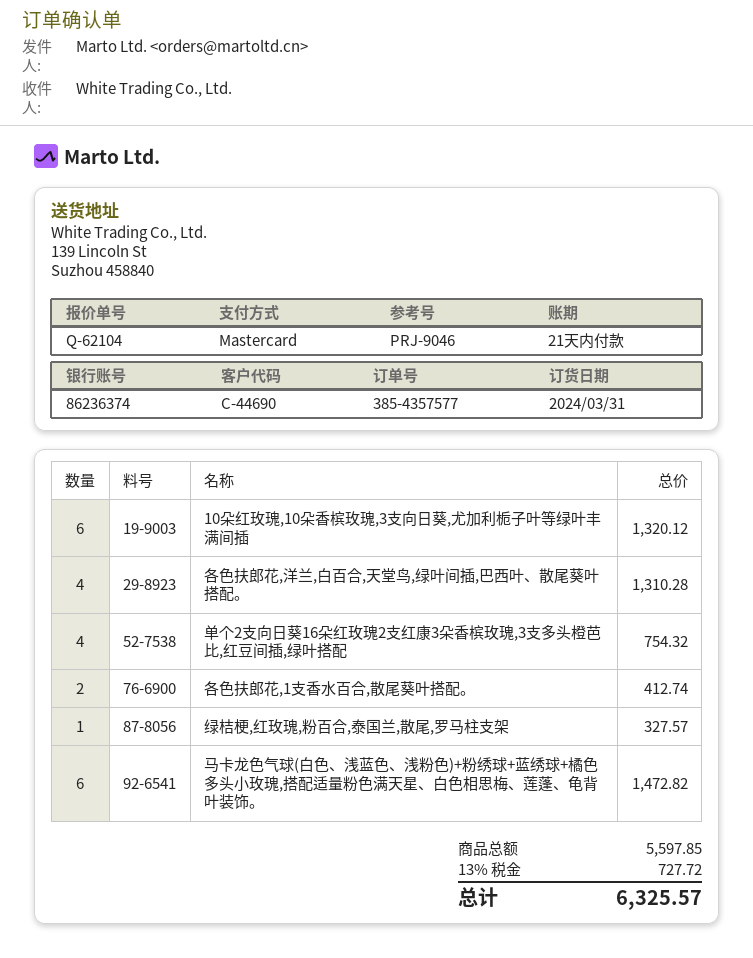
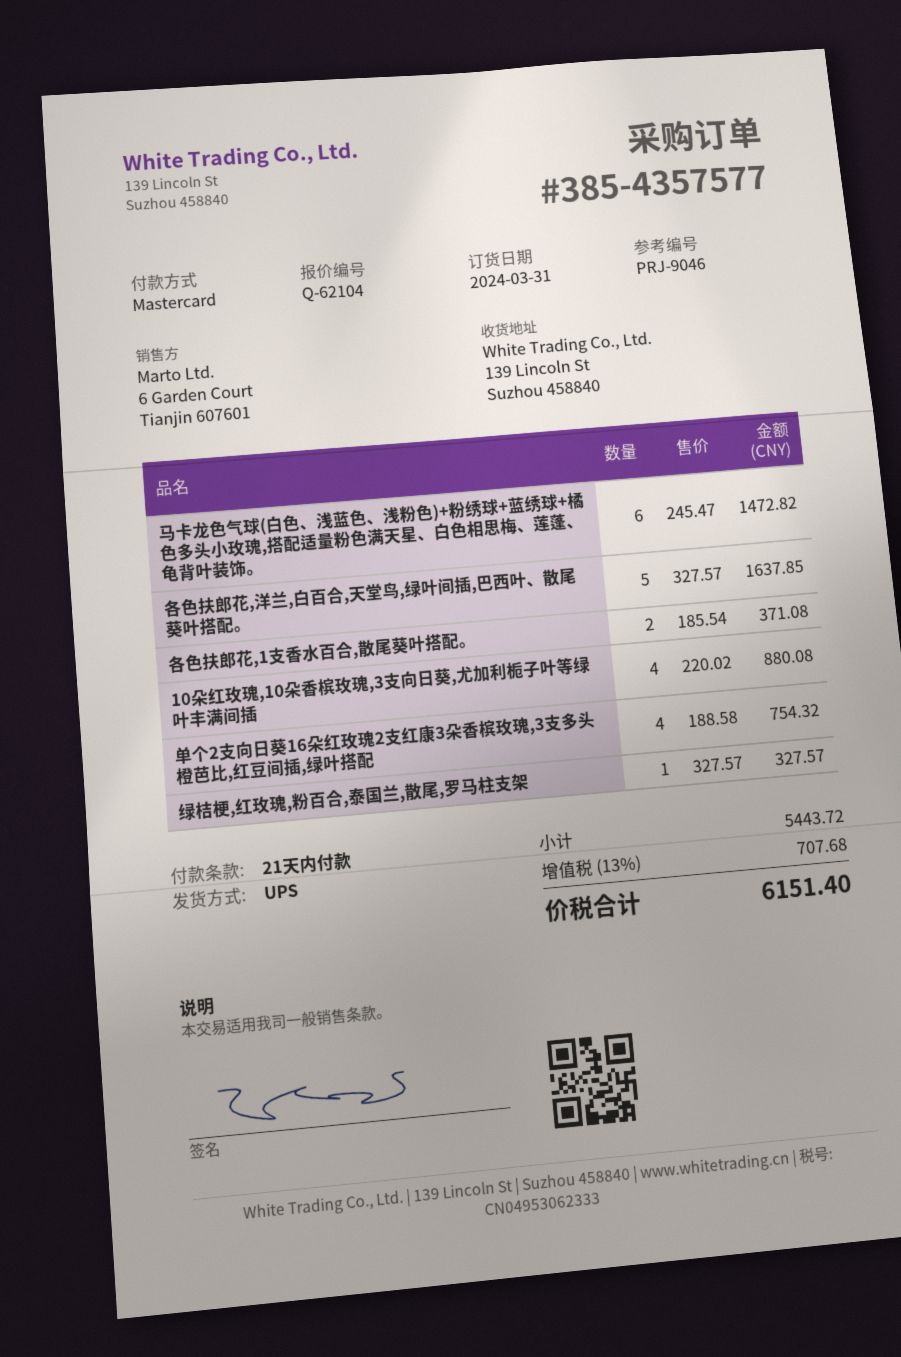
10朵红玫瑰,10朵香槟玫瑰,3支向日葵,尤加利栀子叶等绿叶丰满间插: 6 for 1320.12 -> 4 for 880.08
各色扶郎花,洋兰,白百合,天堂鸟,绿叶间插,巴西叶、散尾葵叶搭配。: 4 for 1310.28 -> 5 for 1637.85
各色扶郎花,1支香水百合,散尾葵叶搭配。: 2 for 412.74 -> 2 for 371.08
subtotal: 5597.85 -> 5443.72
tax: 13% = 727.72 -> 13% = 707.68
total: 6325.57 -> 6151.40

